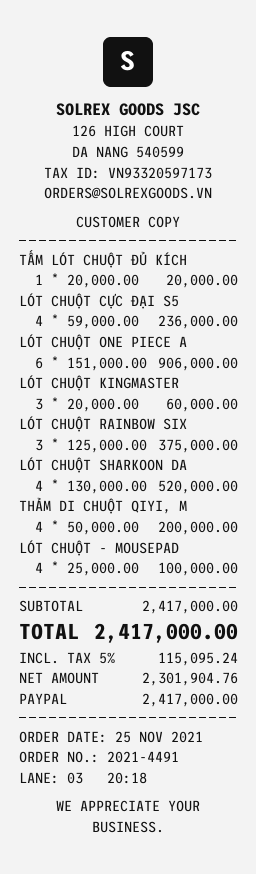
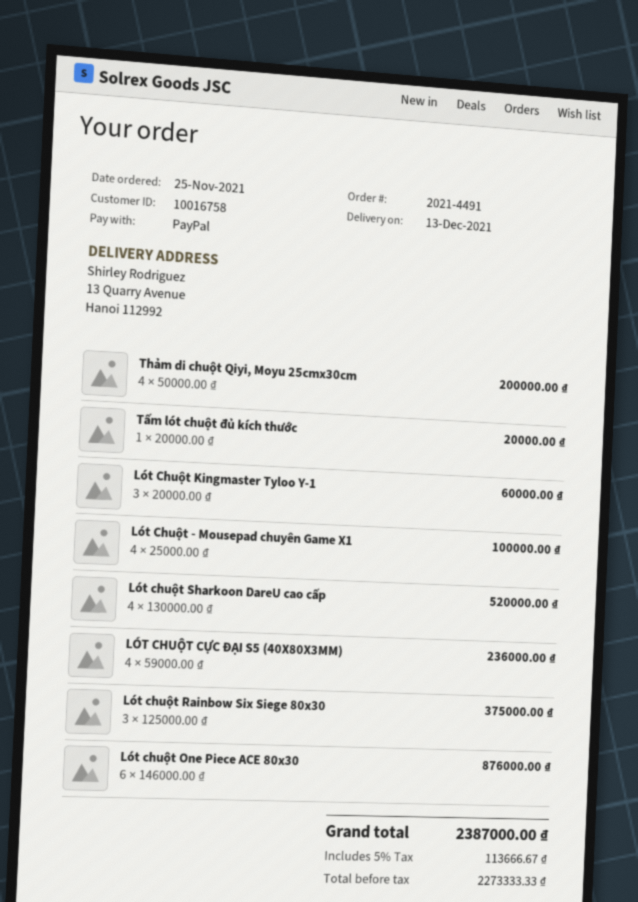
LÓT CHUỘT ONE PIECE A: 6 x 151000.00 = 906000.00 -> 6 x 146000.00 = 876000.00
net: 2301904.76 -> 2273333.33
tax: 5% = 115095.24 -> 5% = 113666.67
total: 2417000.00 -> 2387000.00

